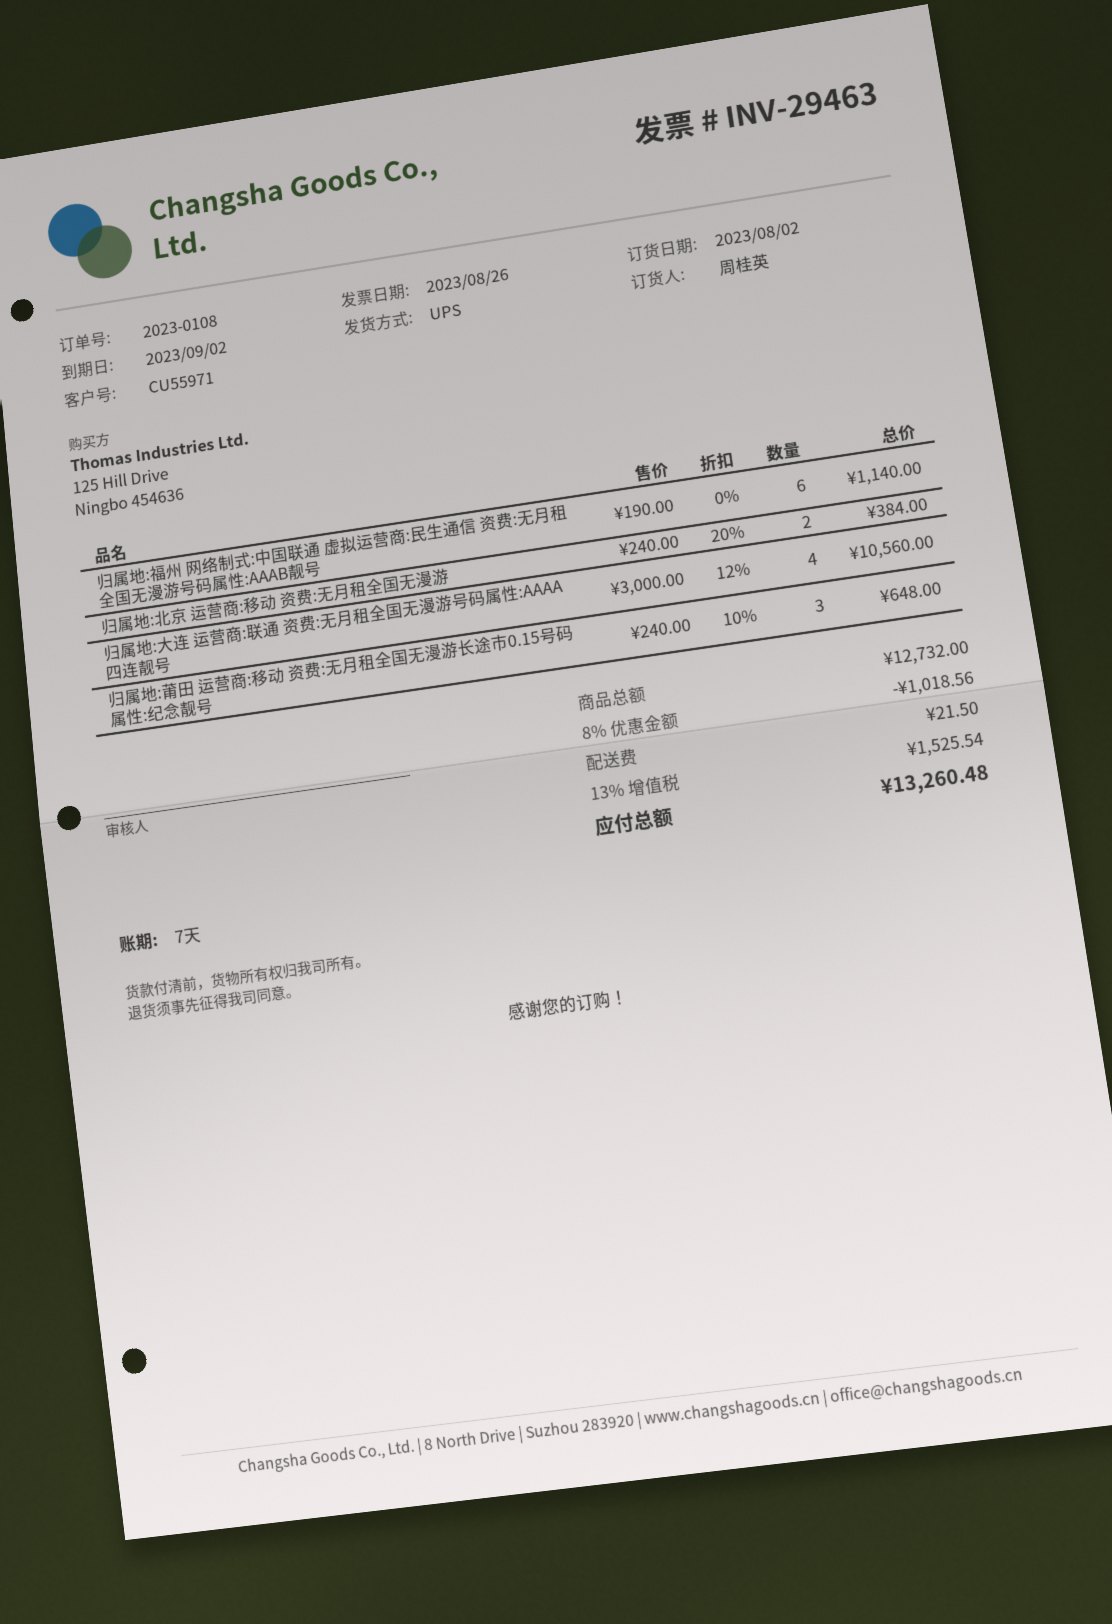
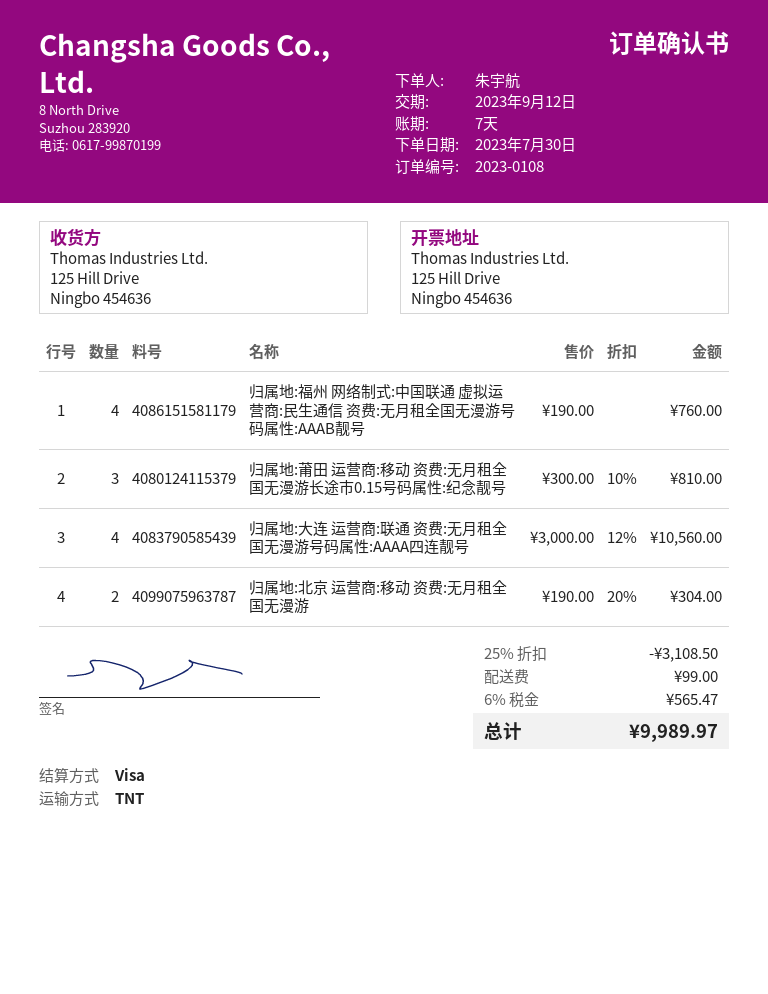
order date: 2023-08-02 -> 2023-07-30
ordered by: 周桂英 -> 朱宇航
shipping method: UPS -> TNT
归属地:福州 网络制式:中国联通 虚拟运营商:民生通信 资费:无月租全国无漫游号码属性:AAAB靓号: 6 x 190.00 = 1140.00 -> 4 x 190.00 = 760.00
归属地:北京 运营商:移动 资费:无月租全国无漫游: 2 x 240.00 - 20% = 384.00 -> 2 x 190.00 - 20% = 304.00
归属地:莆田 运营商:移动 资费:无月租全国无漫游长途市0.15号码属性:纪念靓号: 3 x 240.00 - 10% = 648.00 -> 3 x 300.00 - 10% = 810.00
discount: 8% = 1018.56 -> 25% = 3108.50
shipping: 21.50 -> 99.00
tax: 13% = 1525.54 -> 6% = 565.47
total: 13260.48 -> 9989.97

